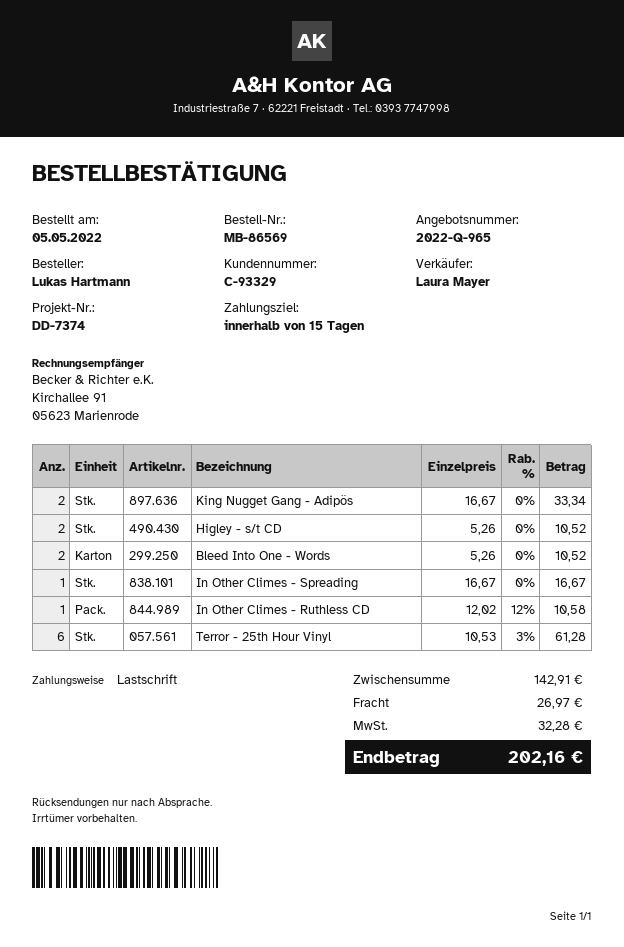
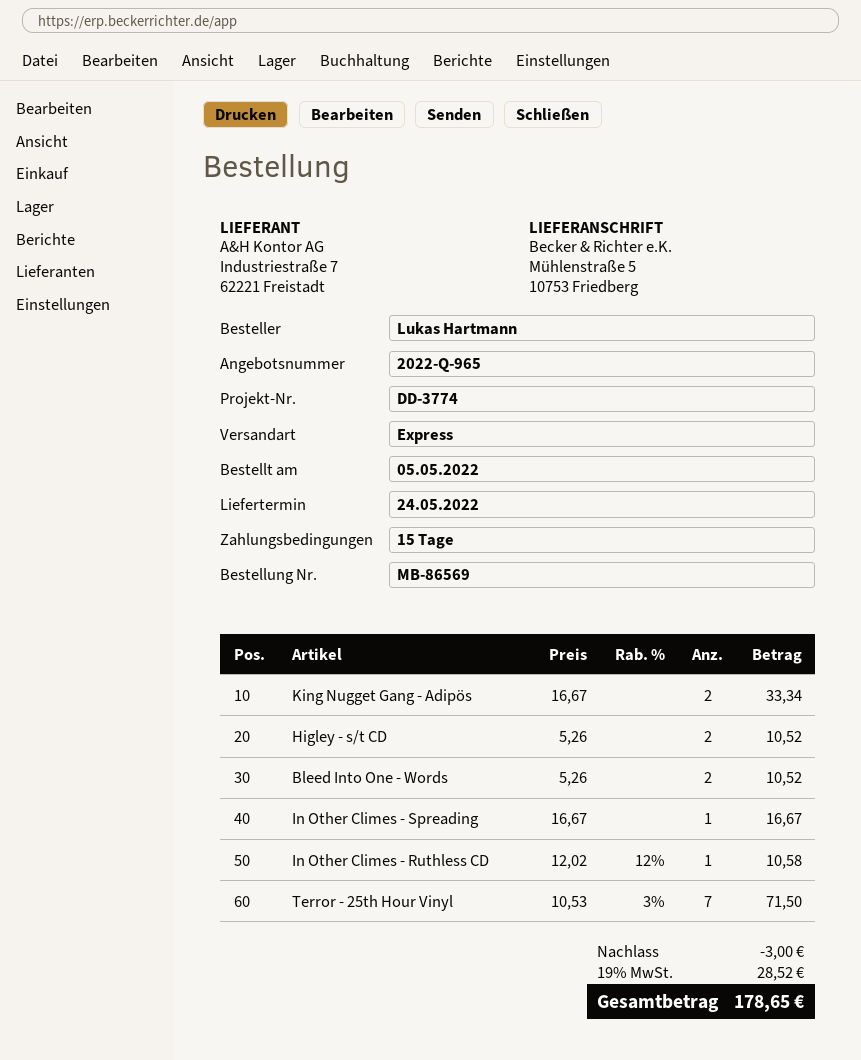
reference: DD-7374 -> DD-3774
Terror - 25th Hour Vinyl: 6 x 10.53 - 3% = 61.28 -> 7 x 10.53 - 3% = 71.50
discount: none -> 3.00
shipping: 26.97 -> none
tax: 32.28 -> 28.52
total: 202.16 -> 178.65

